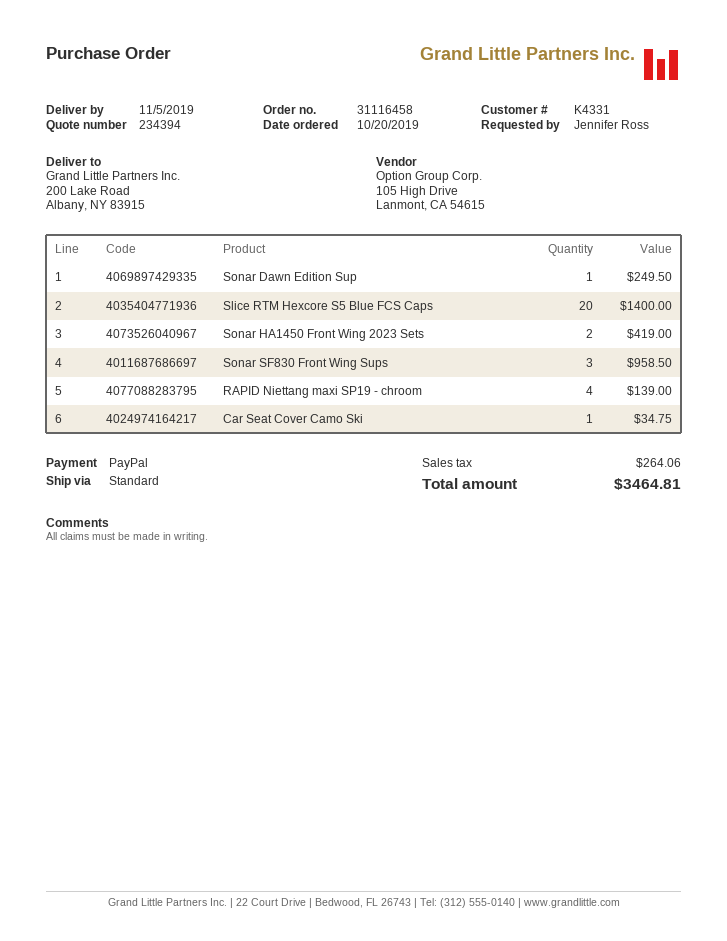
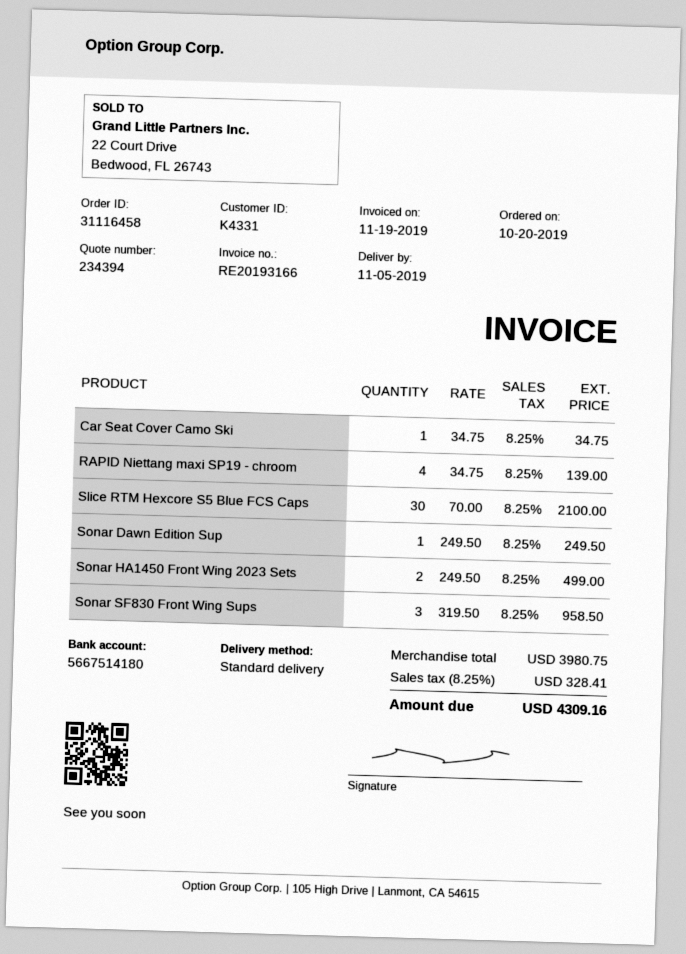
Slice RTM Hexcore S5 Blue FCS Caps: 20 for 1400.00 -> 30 for 2100.00
Sonar HA1450 Front Wing 2023 Sets: 2 for 419.00 -> 2 for 499.00
tax: 264.06 -> 328.41
total: 3464.81 -> 4309.16

